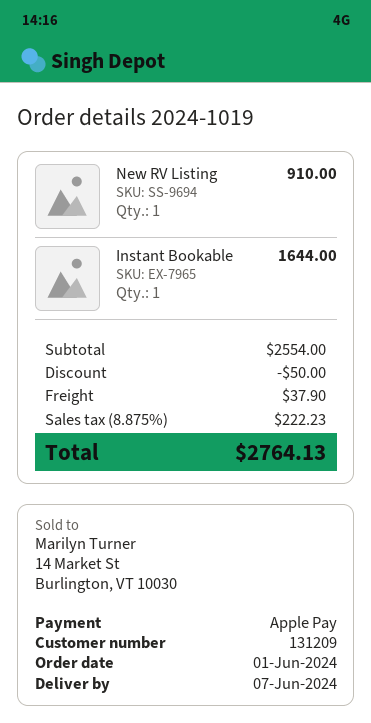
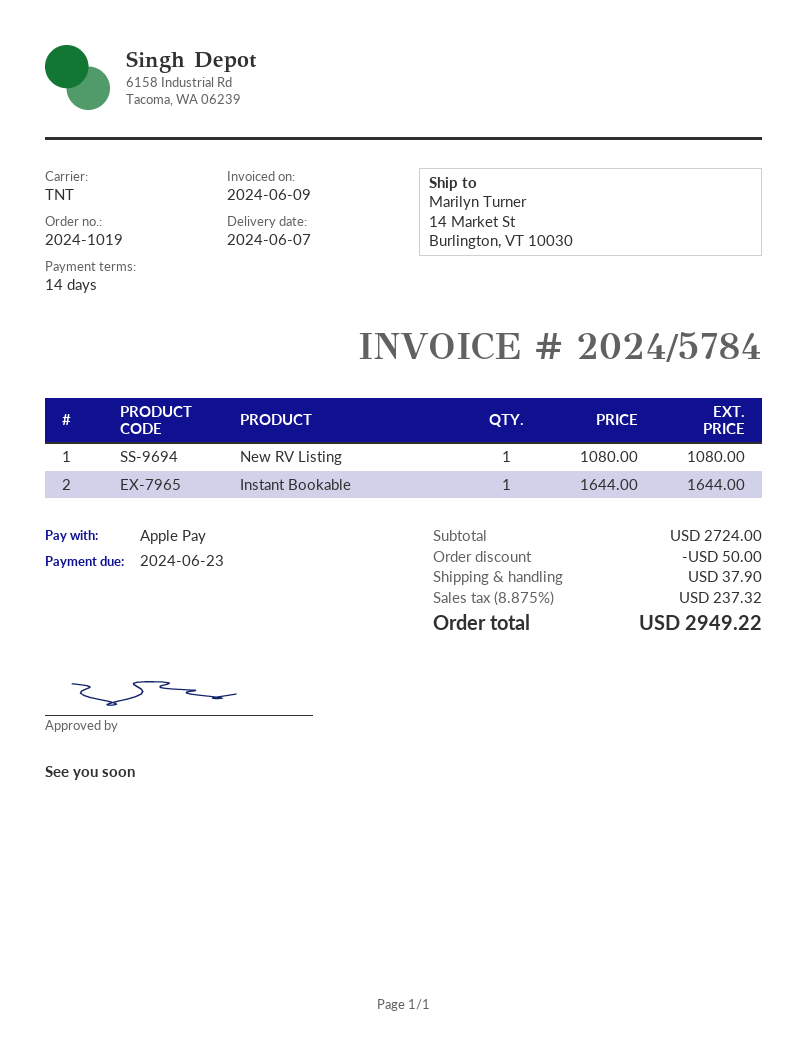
New RV Listing: 1 for 910.00 -> 1 for 1080.00
subtotal: 2554.00 -> 2724.00
tax: 8.875% = 222.23 -> 8.875% = 237.32
total: 2764.13 -> 2949.22

